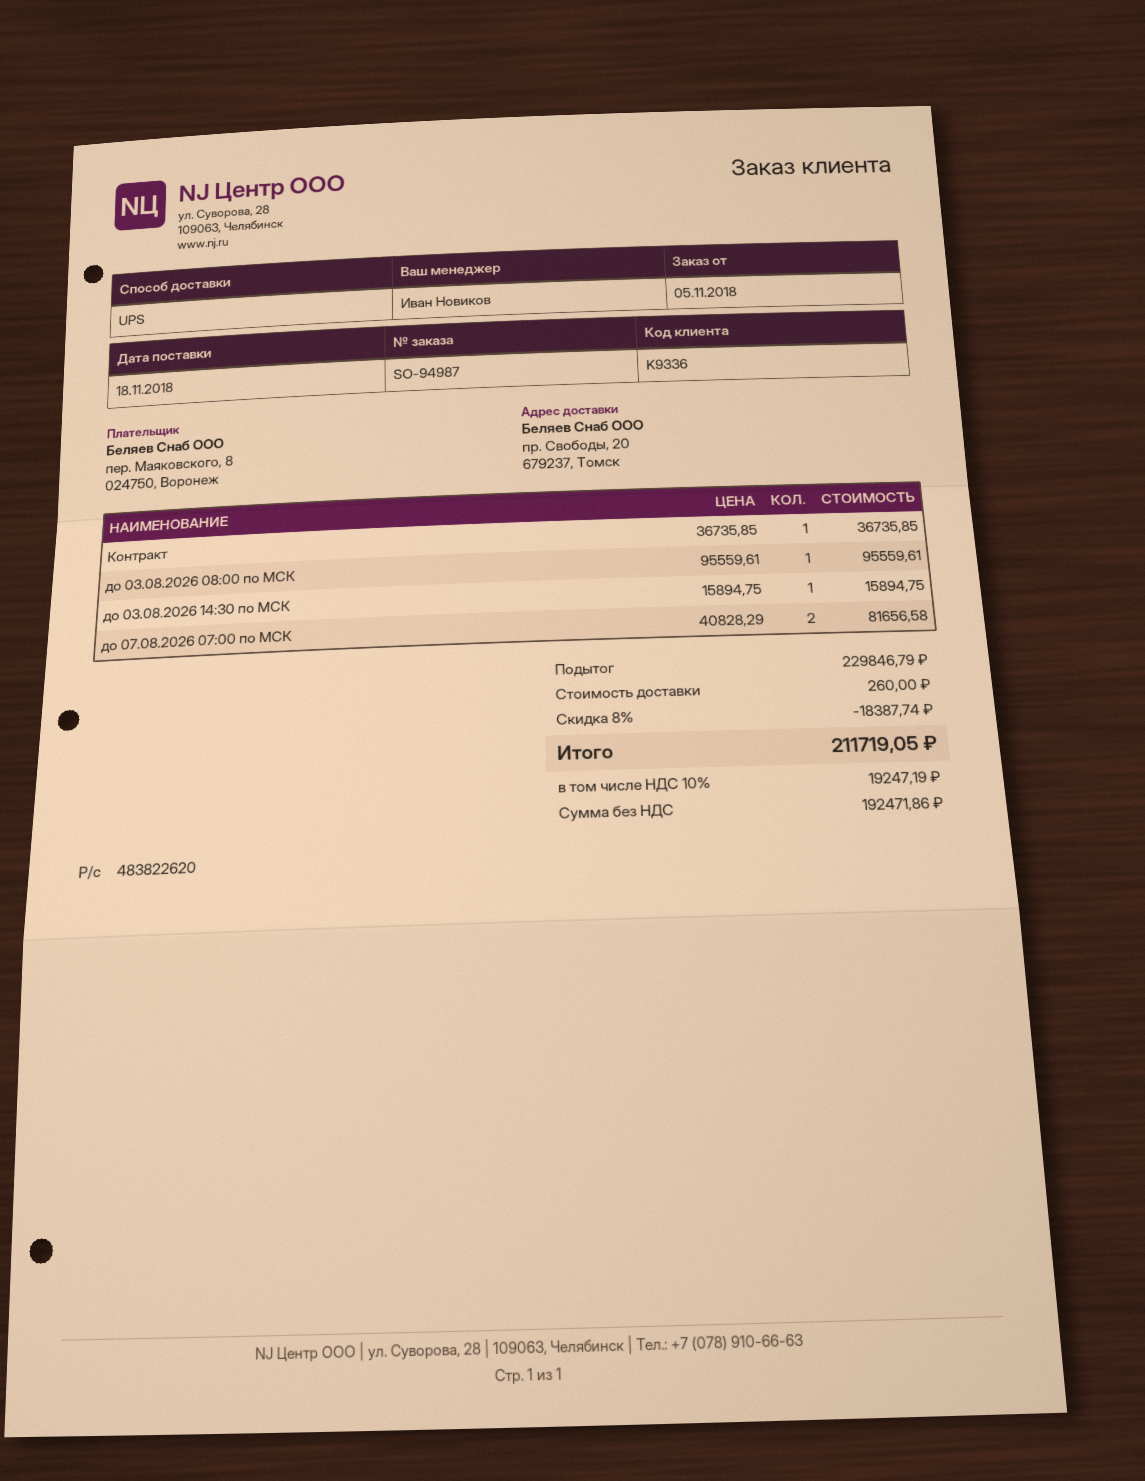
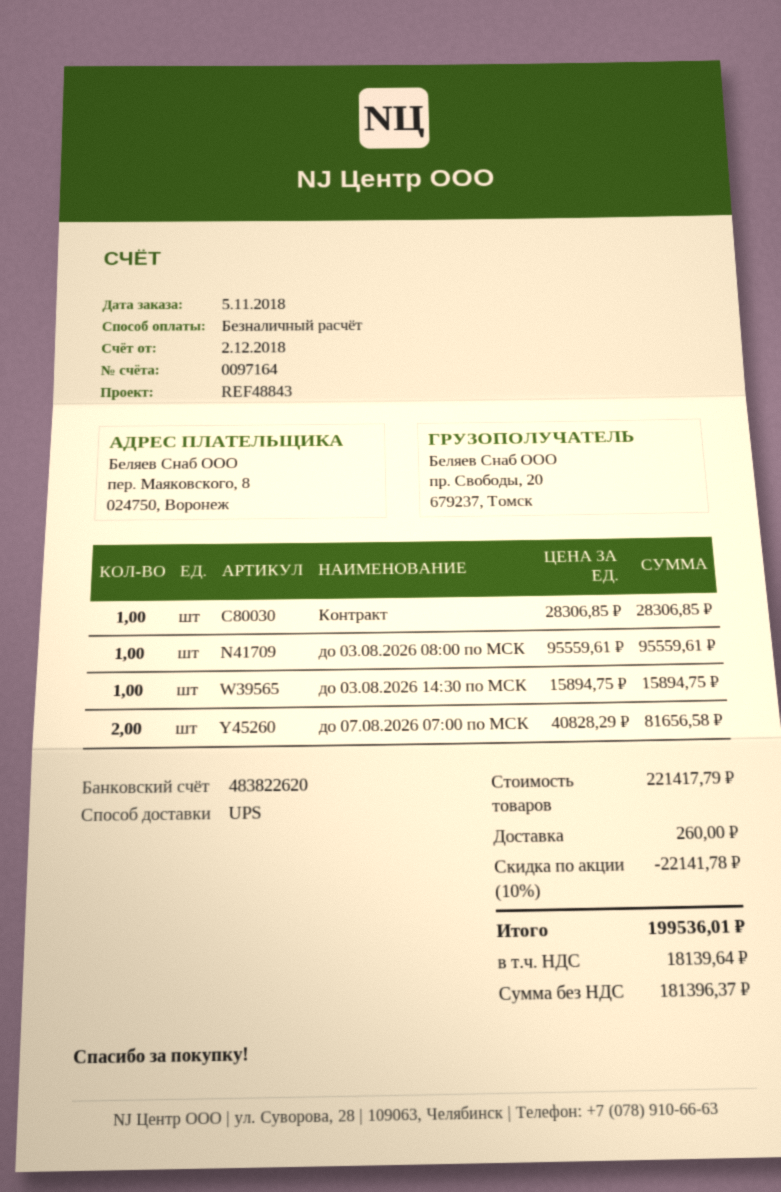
Контракт: 1 x 36735.85 = 36735.85 -> 1 x 28306.85 = 28306.85
subtotal: 229846.79 -> 221417.79
discount: 8% = 18387.74 -> 10% = 22141.78
net: 192471.86 -> 181396.37
tax: 19247.19 -> 18139.64
total: 211719.05 -> 199536.01

